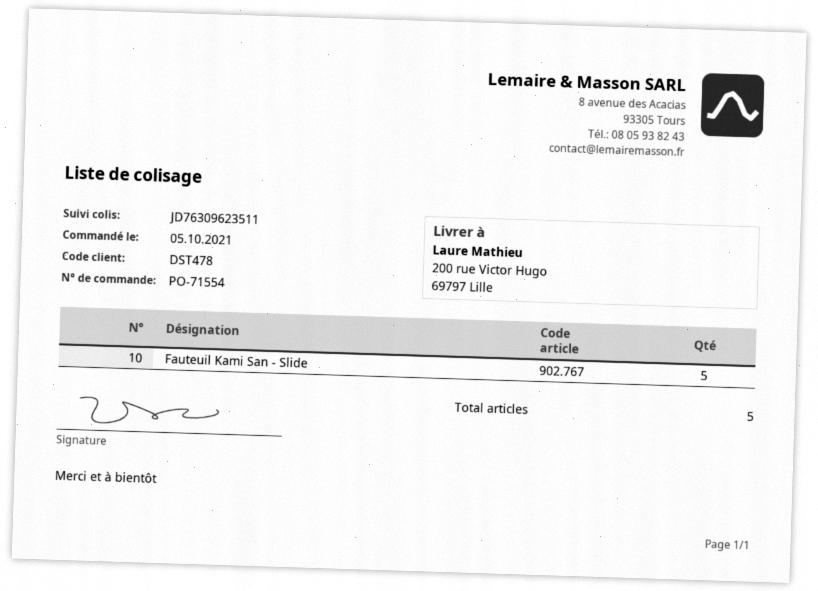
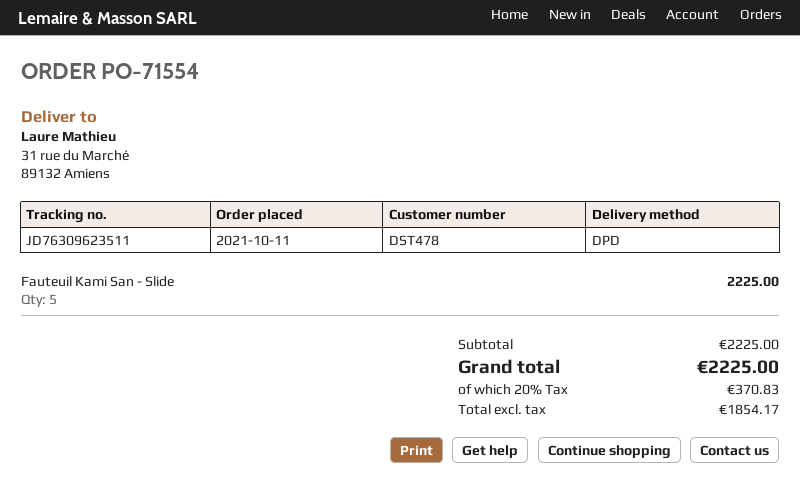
order date: 2021-10-05 -> 2021-10-11
ship to: 200 rue Victor Hugo, 69797 Lille -> 31 rue du Marché, 89132 Amiens

